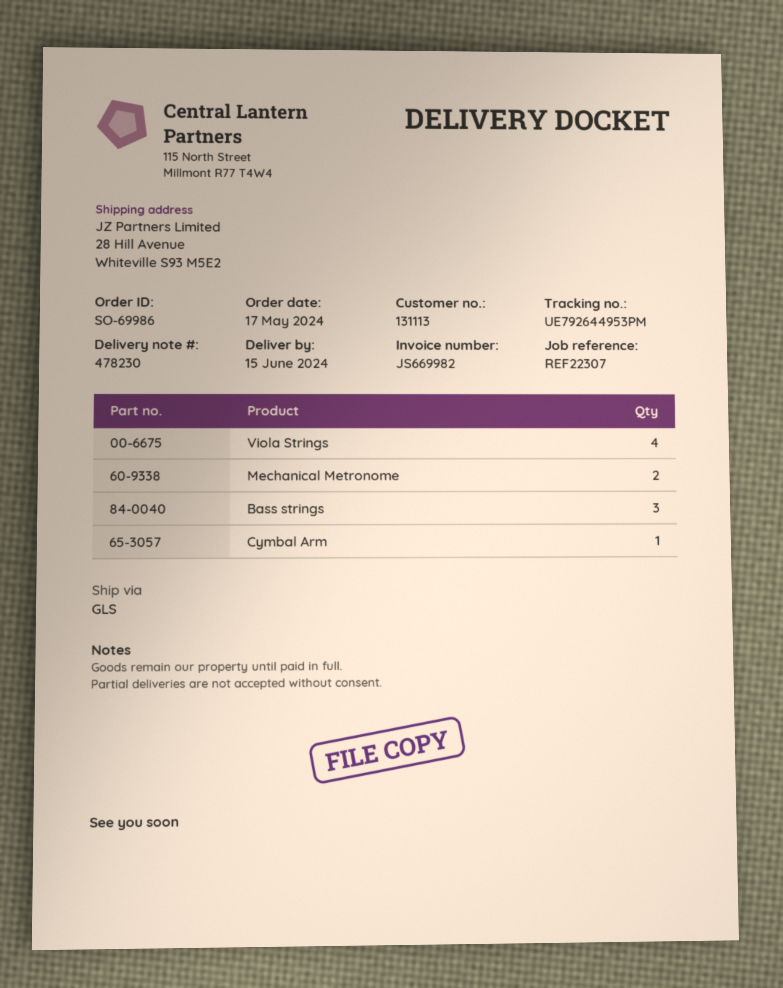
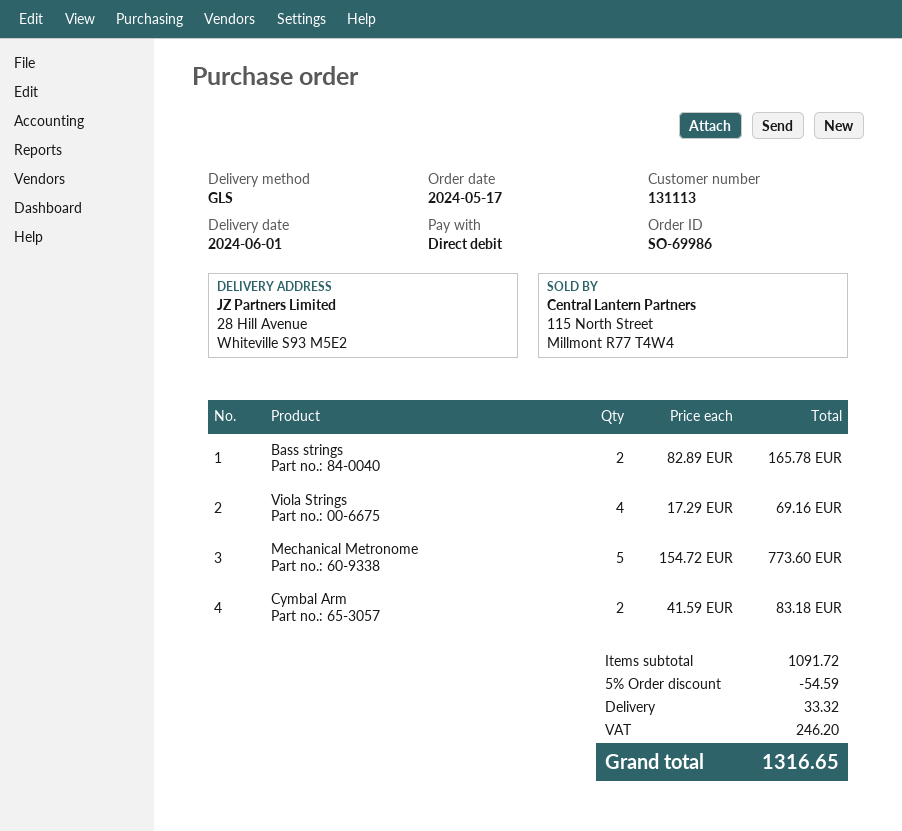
delivery date: 2024-06-15 -> 2024-06-01
Mechanical Metronome: 2 -> 5
Bass strings: 3 -> 2
Cymbal Arm: 1 -> 2

